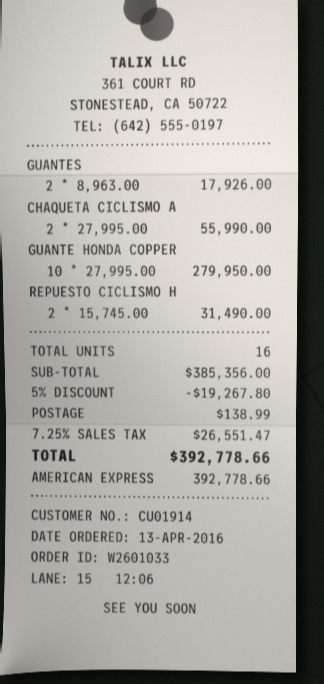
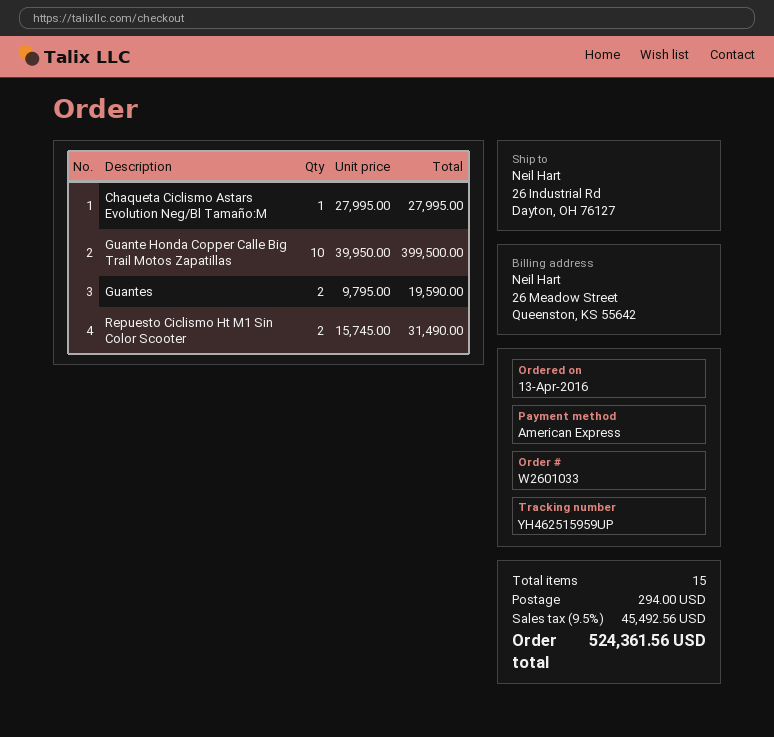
GUANTES: 2 x 8963.00 = 17926.00 -> 2 x 9795.00 = 19590.00
CHAQUETA CICLISMO A: 2 x 27995.00 = 55990.00 -> 1 x 27995.00 = 27995.00
GUANTE HONDA COPPER: 10 x 27995.00 = 279950.00 -> 10 x 39950.00 = 399500.00
total quantity: 16 -> 15
discount: 5% = 19267.80 -> none
shipping: 138.99 -> 294.00
tax: 7.25% = 26551.47 -> 9.5% = 45492.56
total: 392778.66 -> 524361.56

